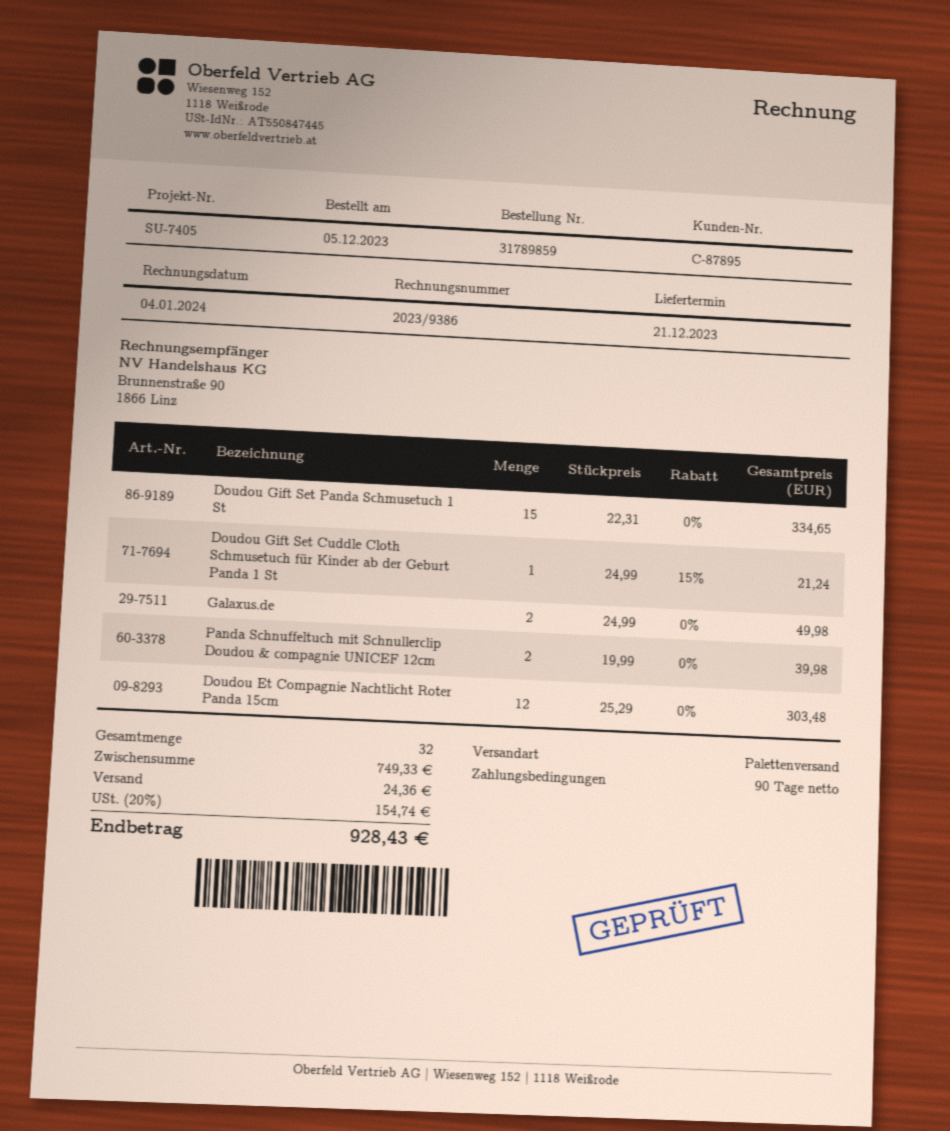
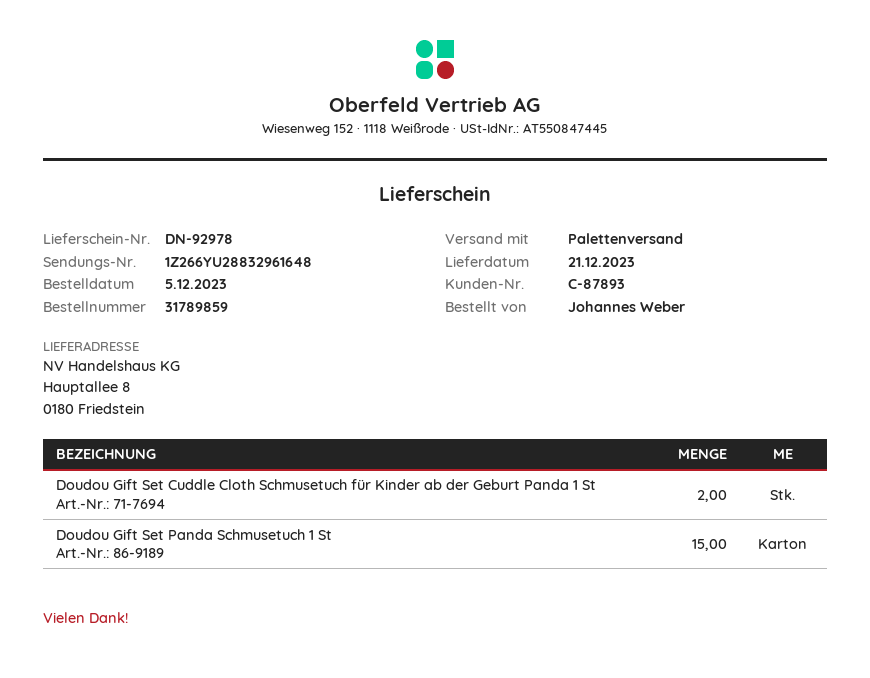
customer number: C-87895 -> C-87893
Doudou Gift Set Cuddle Cloth Schmusetuch für Kinder ab der Geburt Panda 1 St: 1 -> 2
Galaxus.de: 2 -> none
Panda Schnuffeltuch mit Schnullerclip Doudou & compagnie UNICEF 12cm: 2 -> none
Doudou Et Compagnie Nachtlicht Roter Panda 15cm: 12 -> none

